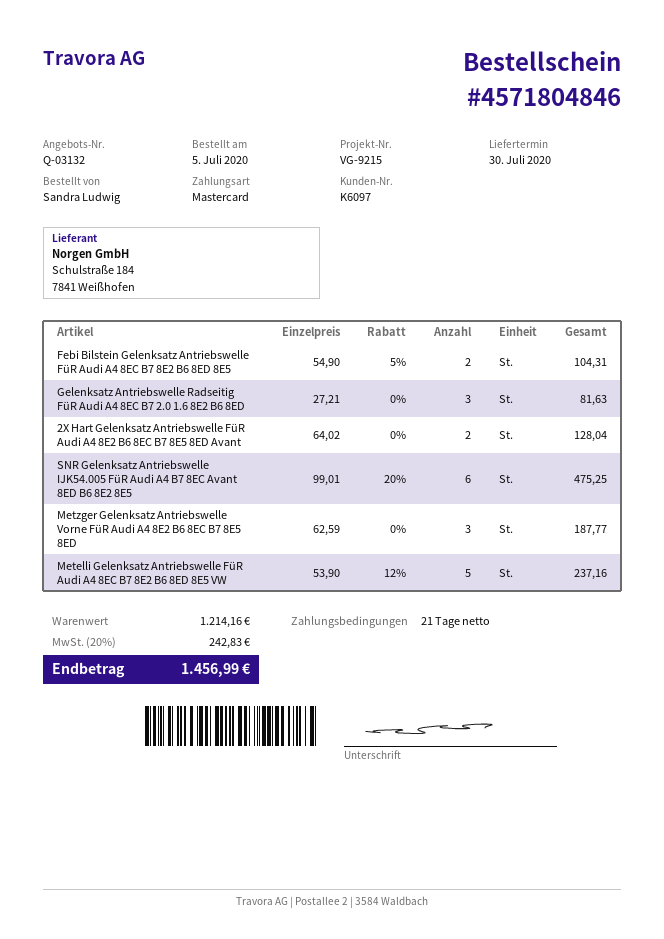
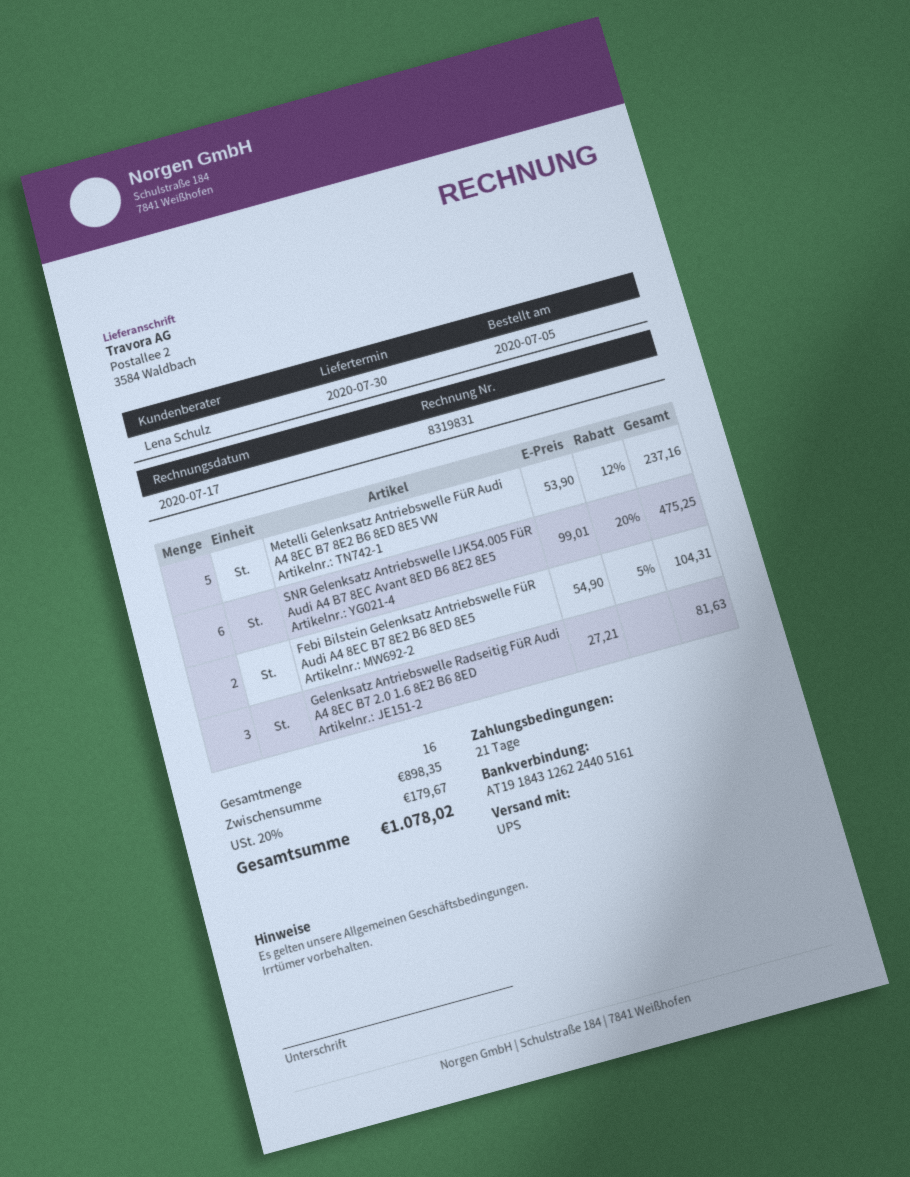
2X Hart Gelenksatz Antriebswelle FüR Audi A4 8E2 B6 8EC B7 8E5 8ED Avant: 2 x 64.02 = 128.04 -> none
Metzger Gelenksatz Antriebswelle Vorne FüR Audi A4 8E2 B6 8EC B7 8E5 8ED: 3 x 62.59 = 187.77 -> none
subtotal: 1214.16 -> 898.35
tax: 20% = 242.83 -> 20% = 179.67
total: 1456.99 -> 1078.02

